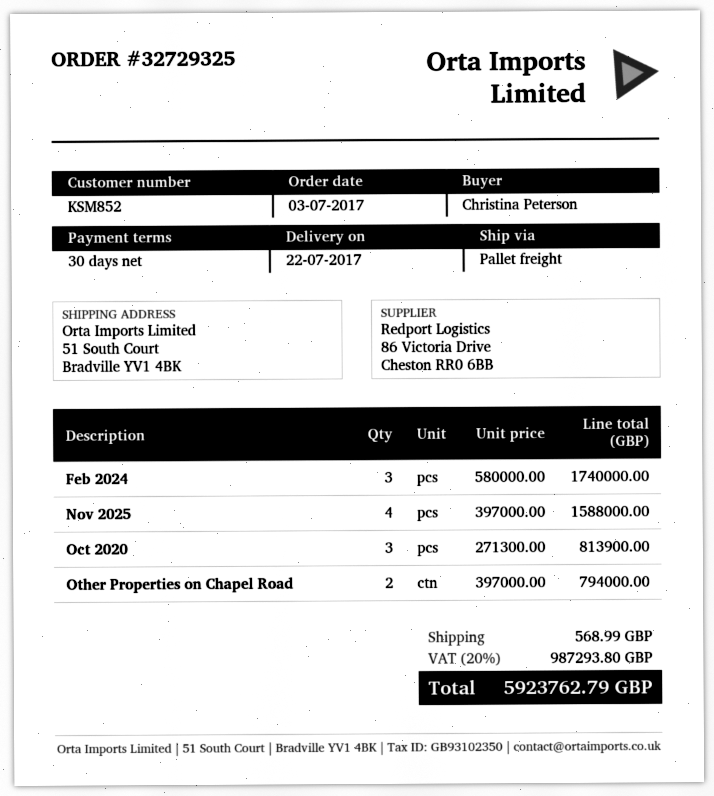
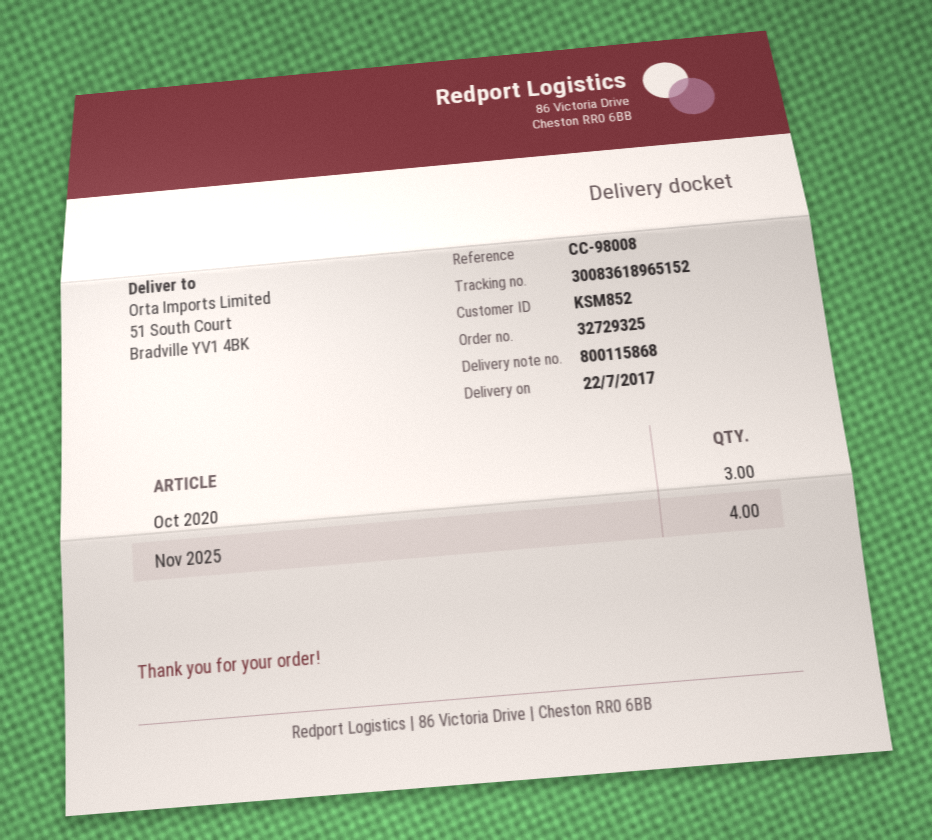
Feb 2024: 3 -> none
Other Properties on Chapel Road: 2 -> none

